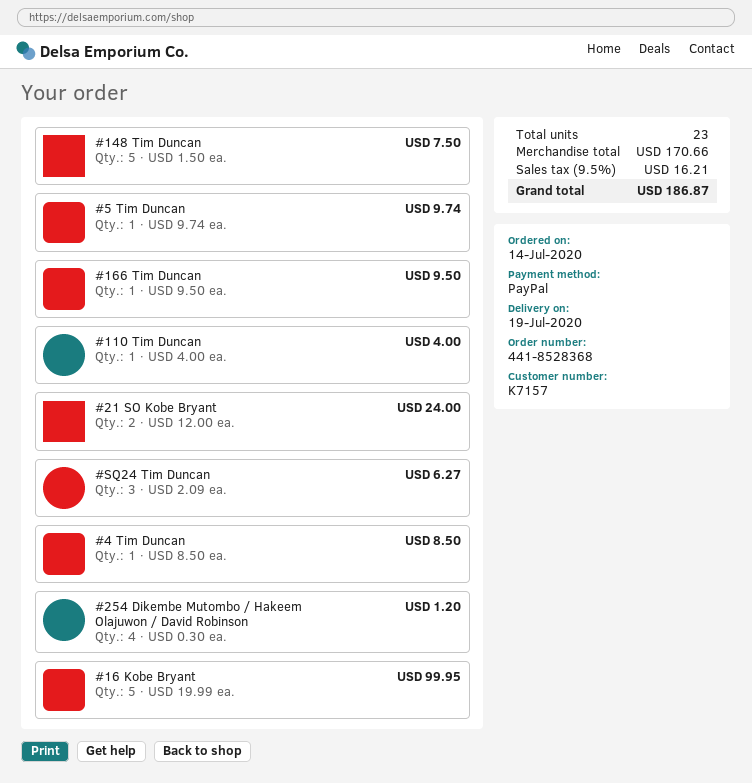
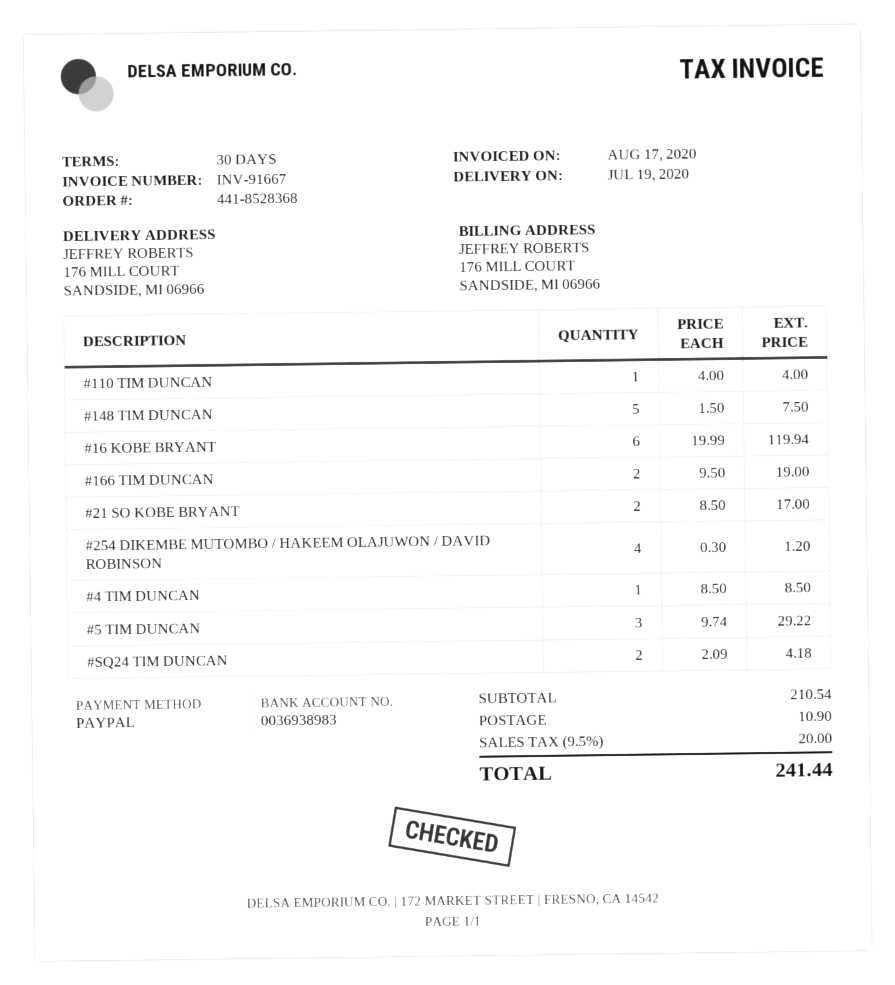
#5 Tim Duncan: 1 x 9.74 = 9.74 -> 3 x 9.74 = 29.22
#166 Tim Duncan: 1 x 9.50 = 9.50 -> 2 x 9.50 = 19.00
#21 SO Kobe Bryant: 2 x 12.00 = 24.00 -> 2 x 8.50 = 17.00
#SQ24 Tim Duncan: 3 x 2.09 = 6.27 -> 2 x 2.09 = 4.18
#16 Kobe Bryant: 5 x 19.99 = 99.95 -> 6 x 19.99 = 119.94
subtotal: 170.66 -> 210.54
shipping: none -> 10.90
tax: 9.5% = 16.21 -> 9.5% = 20.00
total: 186.87 -> 241.44

